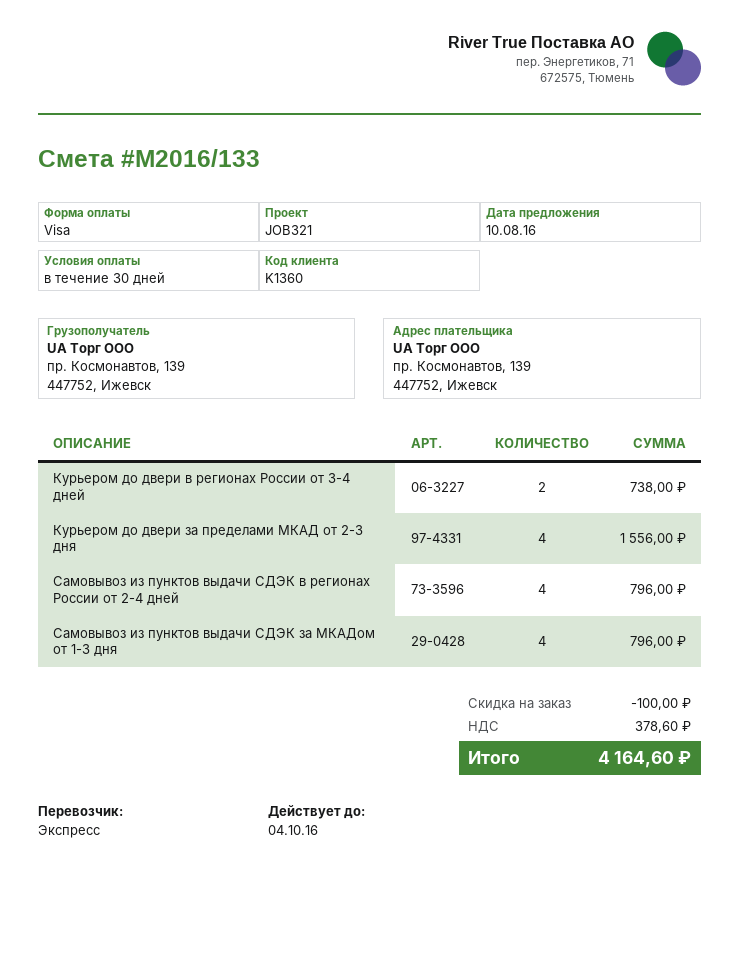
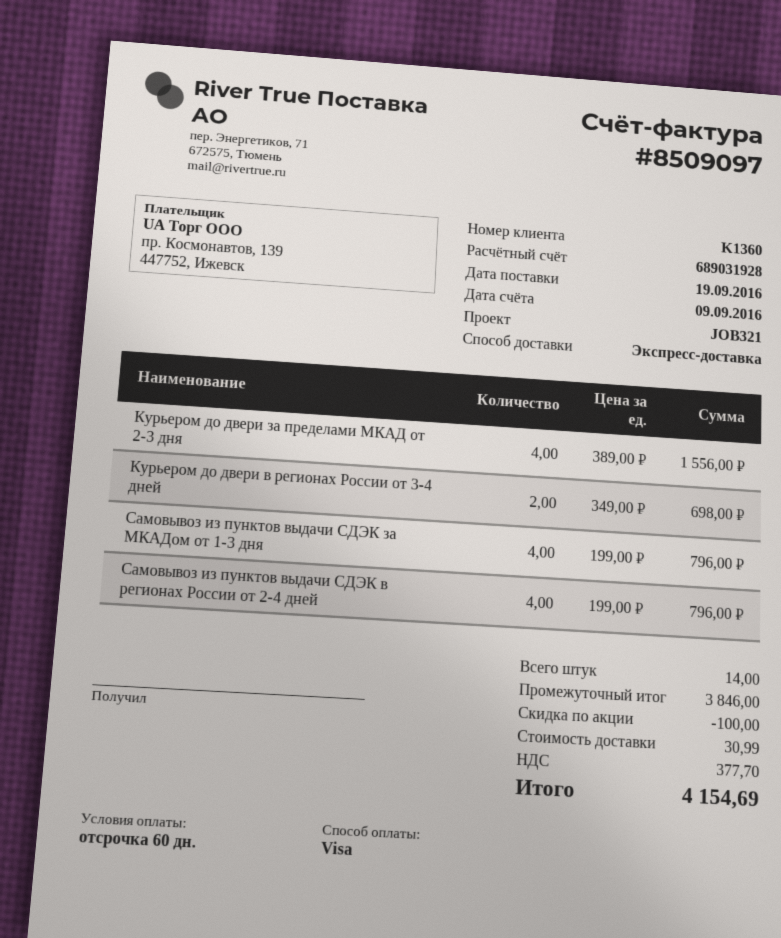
payment terms: 30 days -> 60 days
Курьером до двери в регионах России от 3-4 дней: 2 for 738.00 -> 2 for 698.00
shipping: none -> 30.99
tax: 378.60 -> 377.70
total: 4164.60 -> 4154.69

